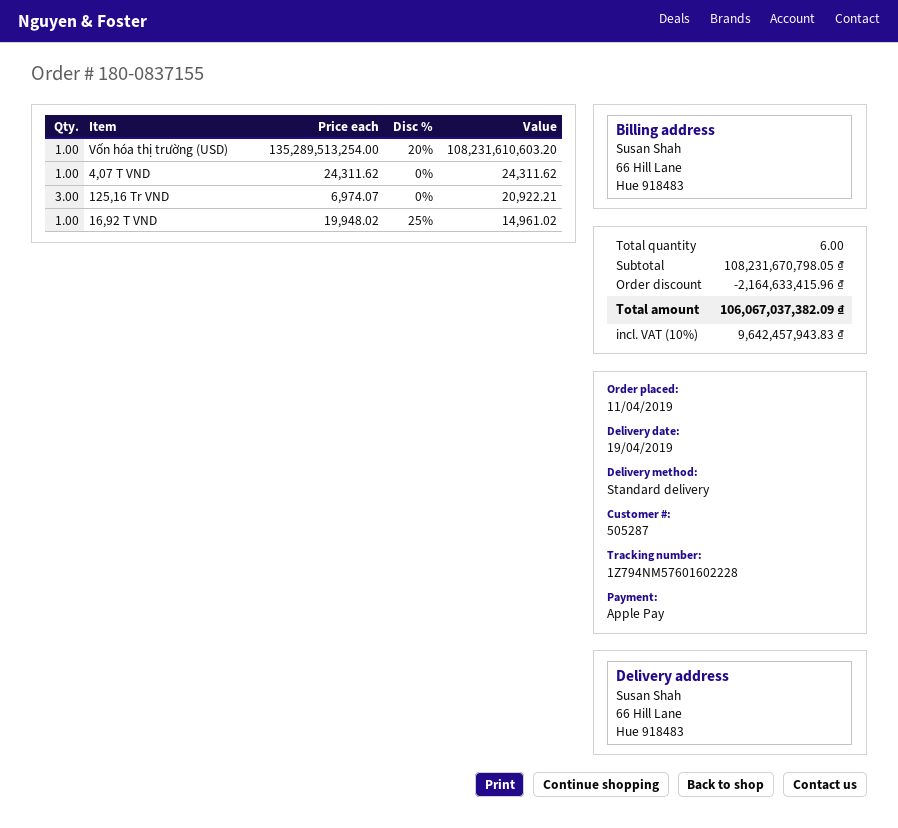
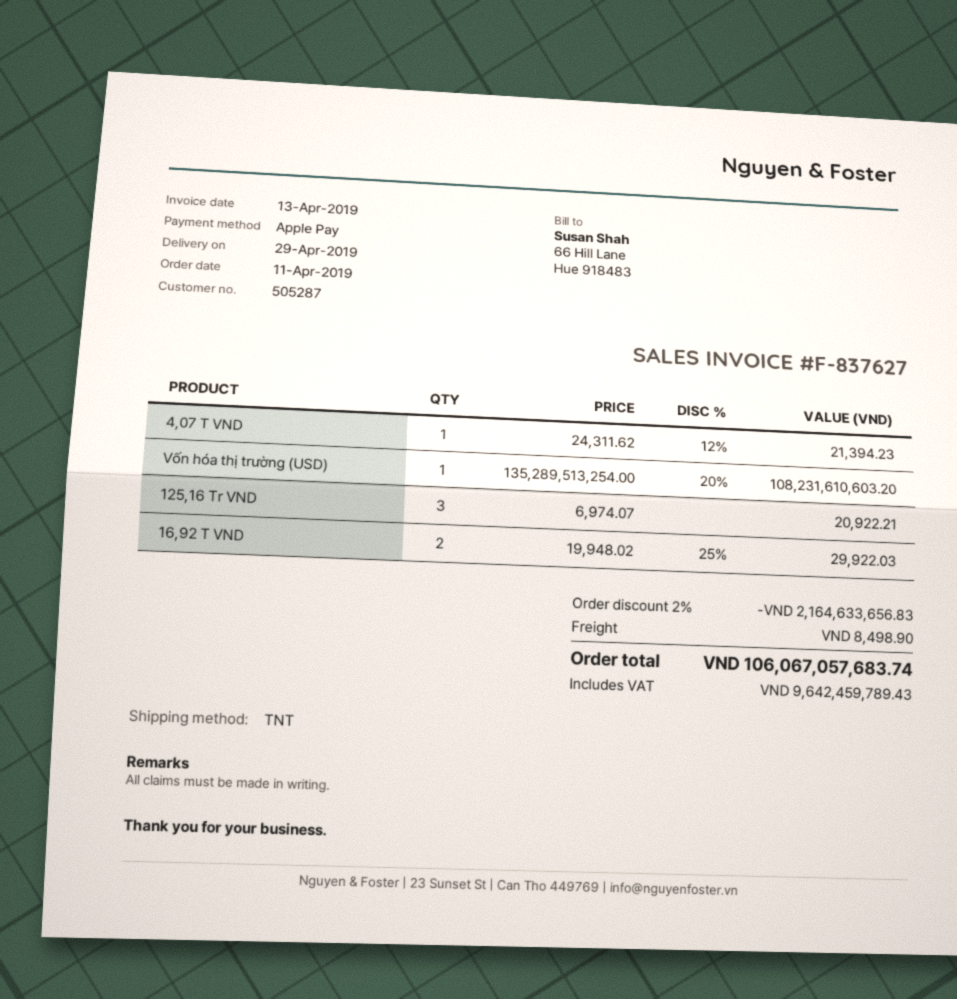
delivery date: 2019-04-19 -> 2019-04-29
shipping method: standard -> TNT
4,07 T VND: 1 x 24311.62 = 24311.62 -> 1 x 24311.62 - 12% = 21394.23
16,92 T VND: 1 x 19948.02 - 25% = 14961.02 -> 2 x 19948.02 - 25% = 29922.03
discount: 2164633415.96 -> 2164633656.83
shipping: none -> 8498.90
tax: 9642457943.83 -> 9642459789.43
total: 106067037382.09 -> 106067057683.74

